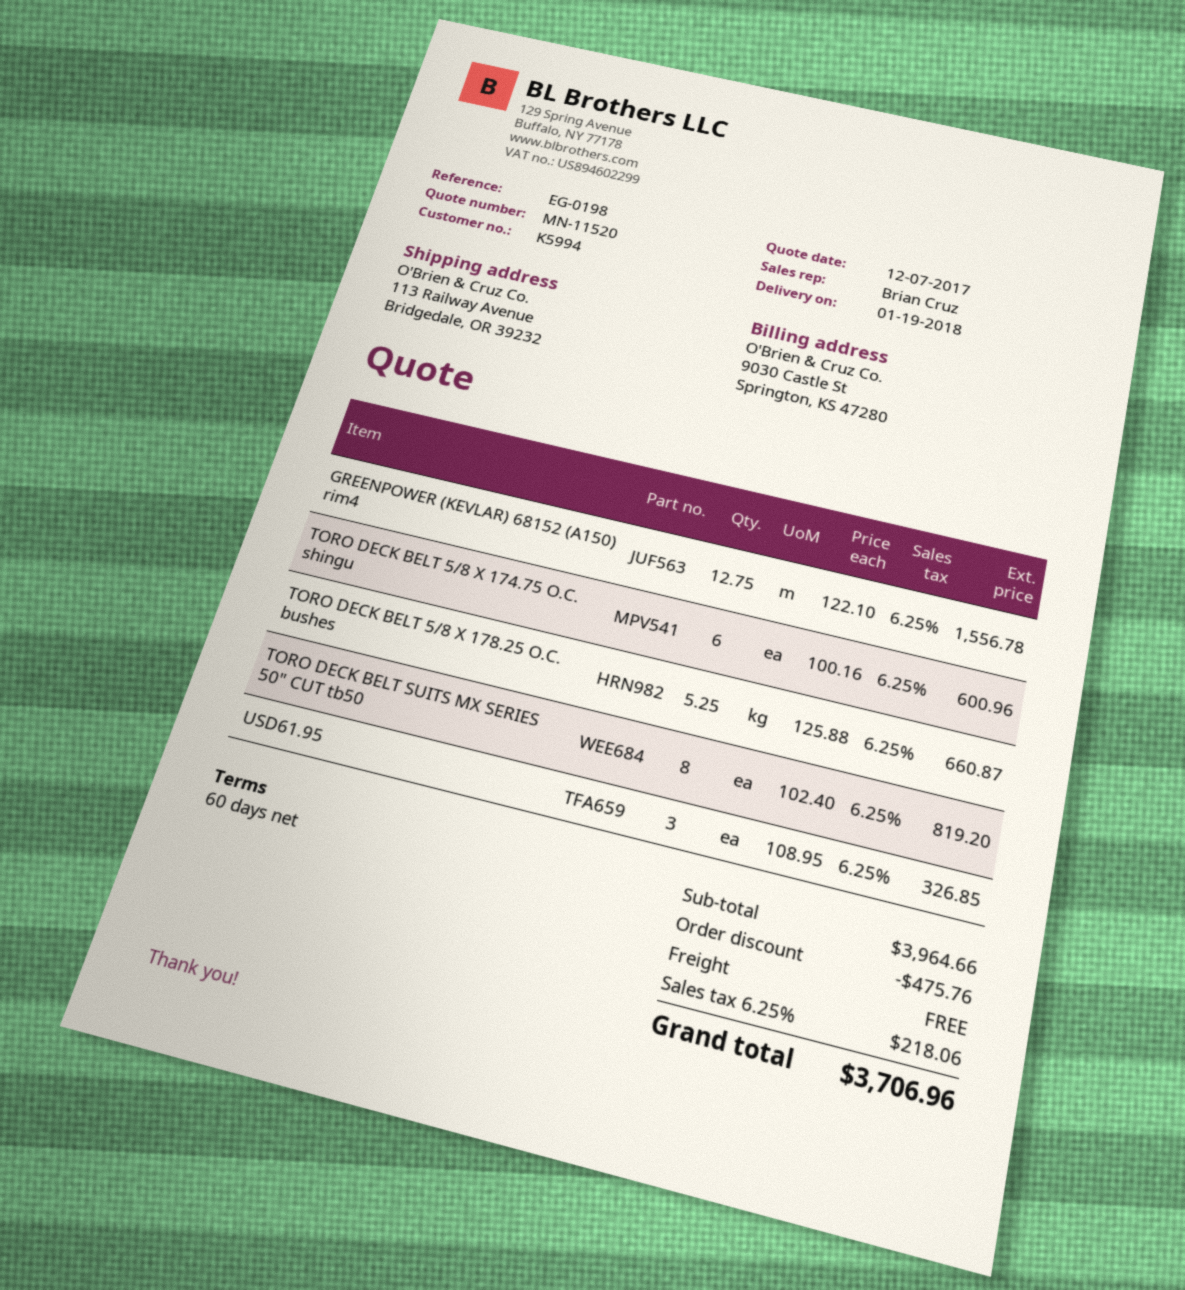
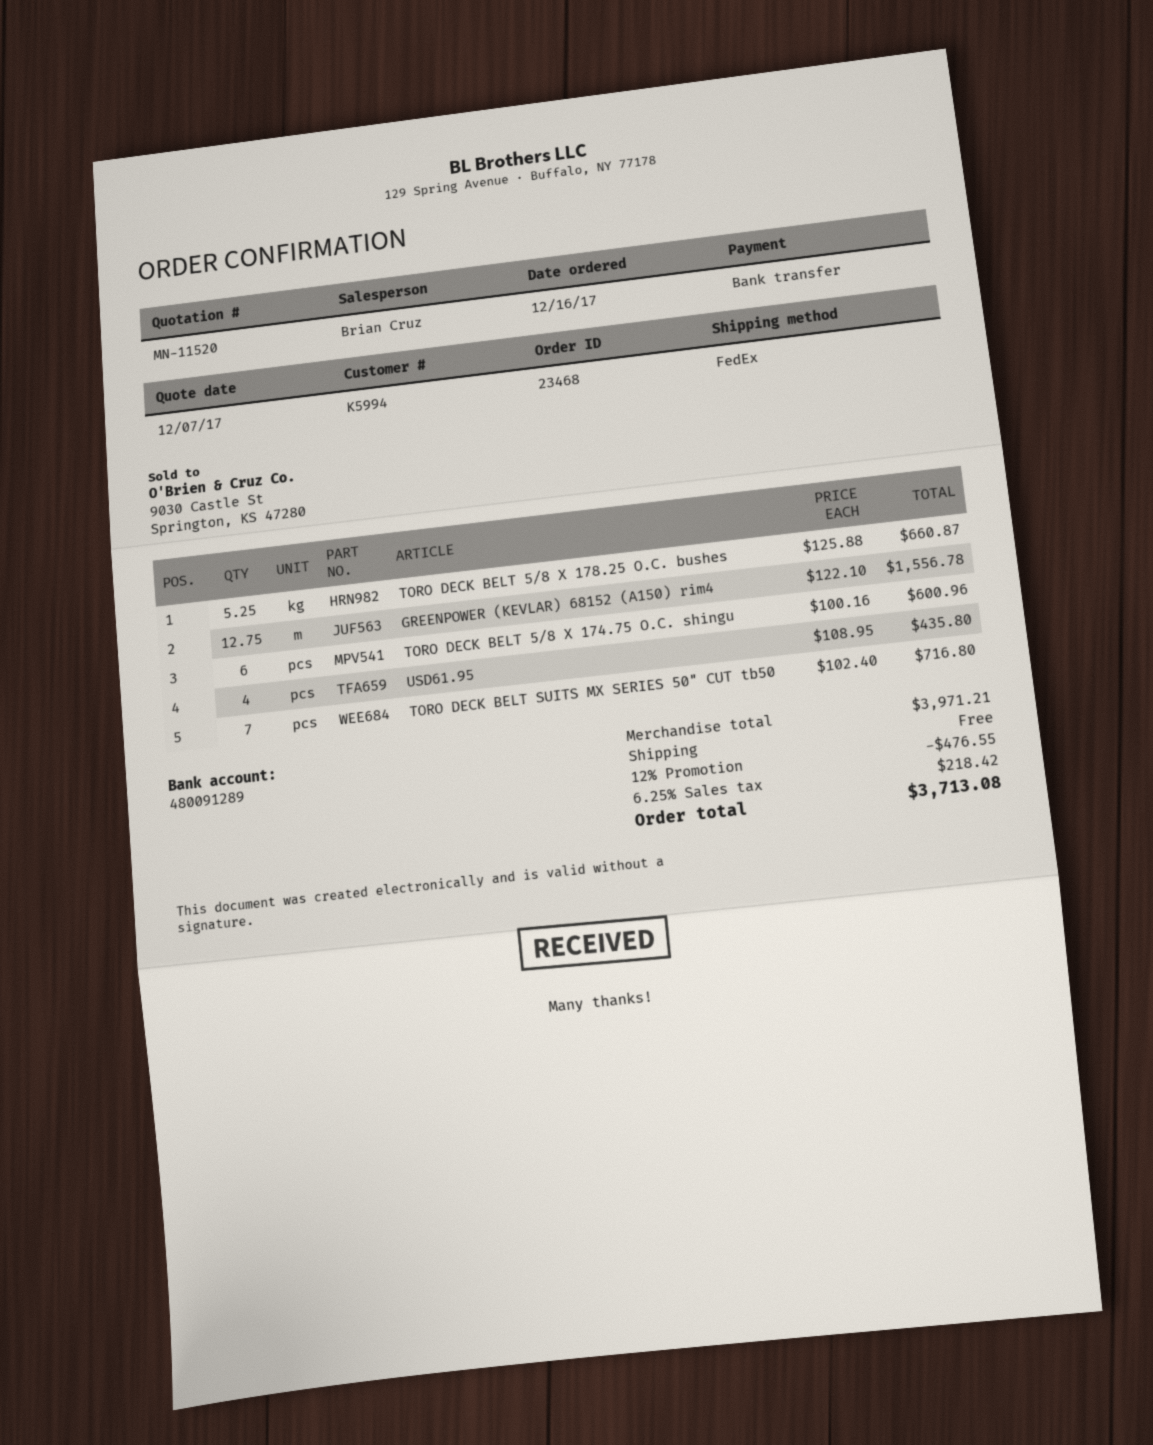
TORO DECK BELT SUITS MX SERIES 50" CUT tb50: 8 x 102.40 = 819.20 -> 7 x 102.40 = 716.80
USD61.95: 3 x 108.95 = 326.85 -> 4 x 108.95 = 435.80
subtotal: 3964.66 -> 3971.21
discount: 475.76 -> 476.55
tax: 6.25% = 218.06 -> 6.25% = 218.42
total: 3706.96 -> 3713.08

